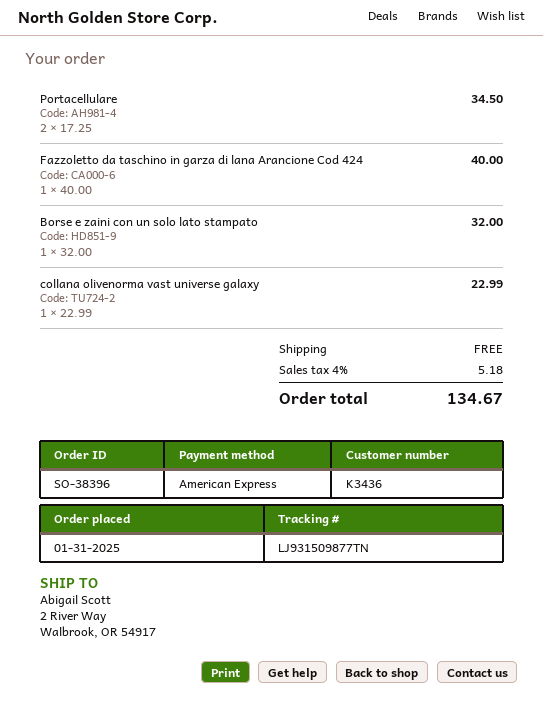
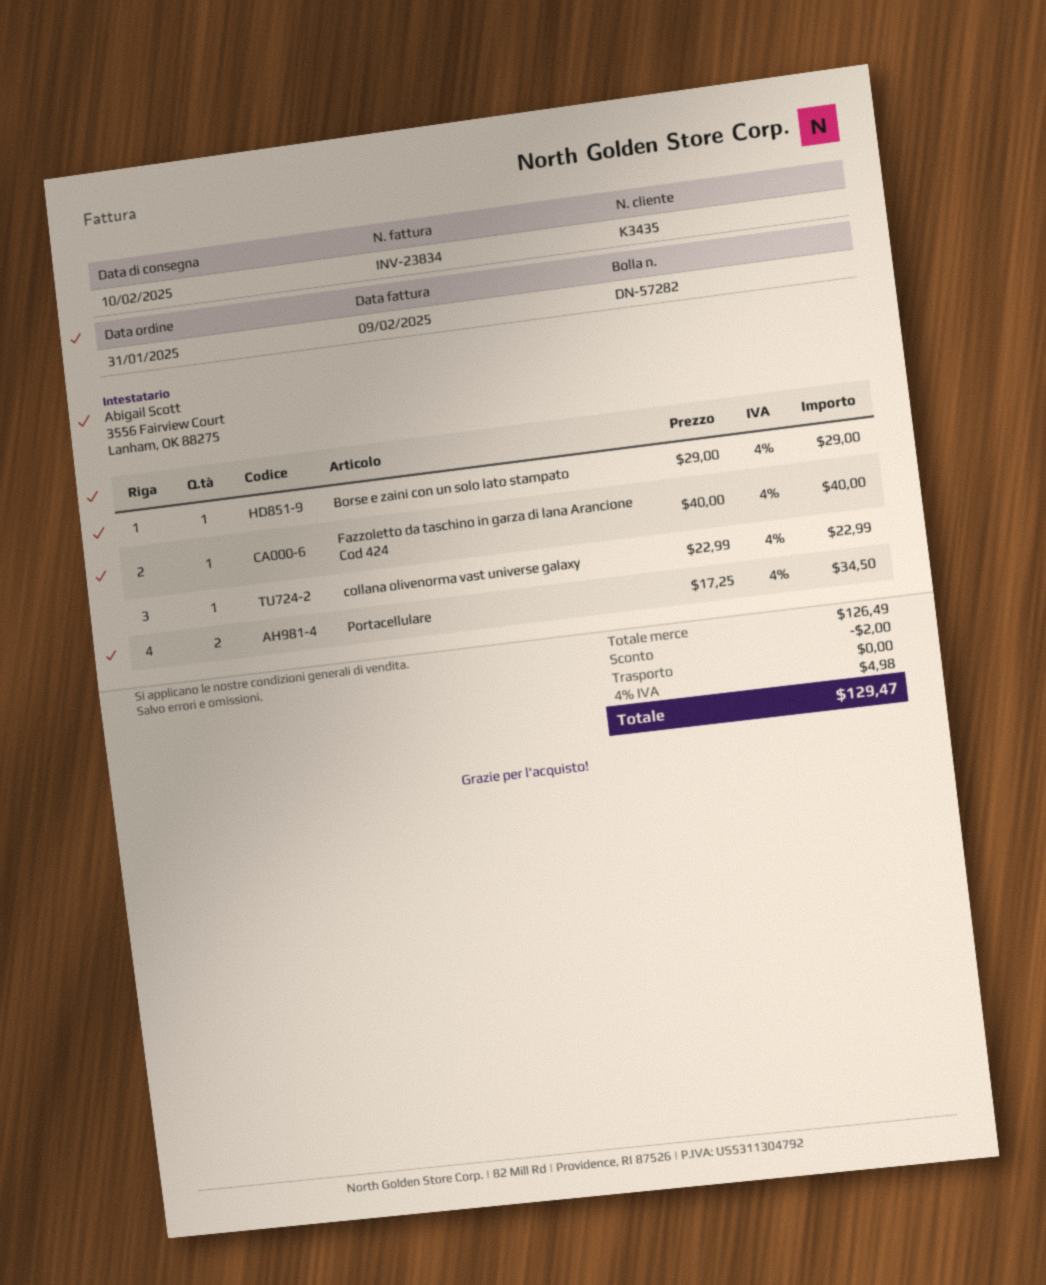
customer number: K3436 -> K3435
Borse e zaini con un solo lato stampato: 1 x 32.00 = 32.00 -> 1 x 29.00 = 29.00
discount: none -> 2.00
tax: 4% = 5.18 -> 4% = 4.98
total: 134.67 -> 129.47

